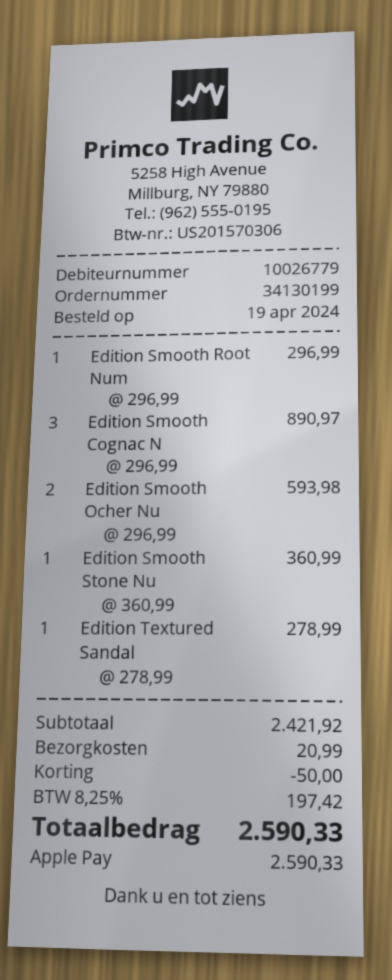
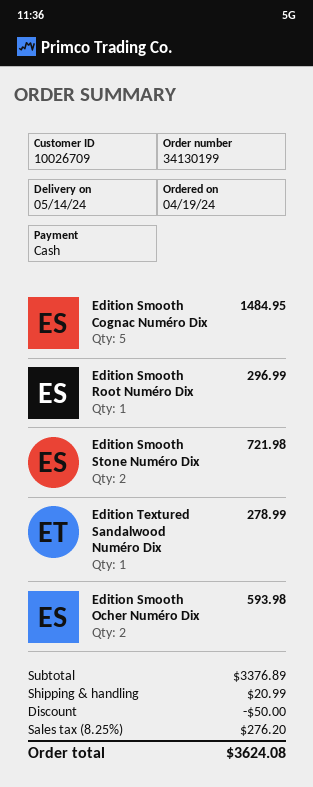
customer number: 10026779 -> 10026709
payment method: Apple Pay -> cash
Edition Smooth Cognac N: 3 for 890.97 -> 5 for 1484.95
Edition Smooth Stone Nu: 1 for 360.99 -> 2 for 721.98
subtotal: 2421.92 -> 3376.89
tax: 8.25% = 197.42 -> 8.25% = 276.20
total: 2590.33 -> 3624.08

